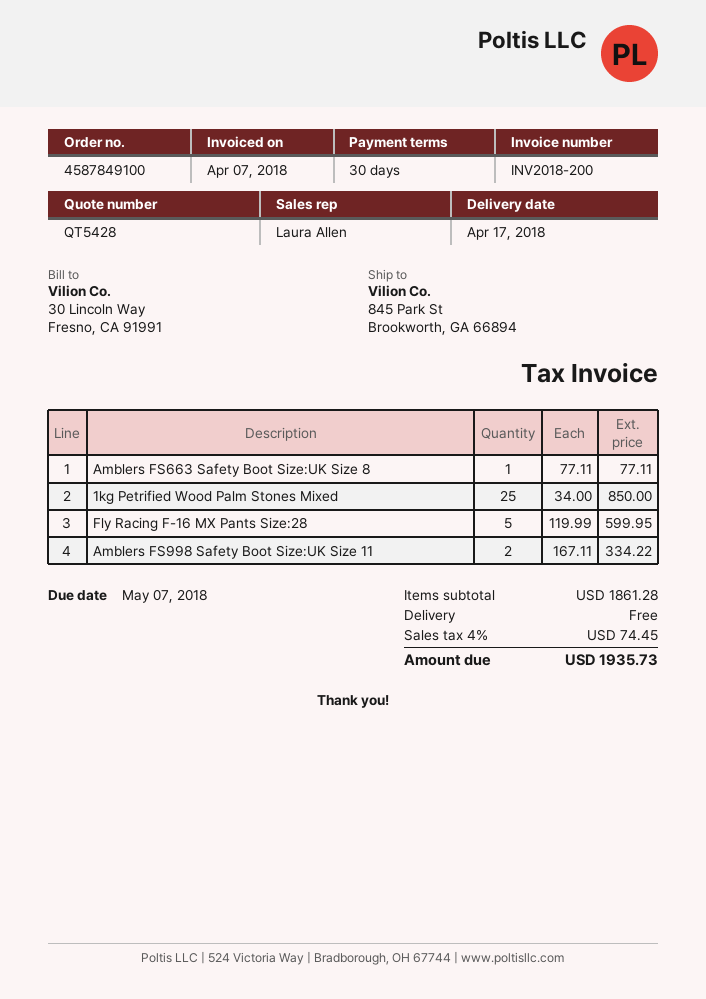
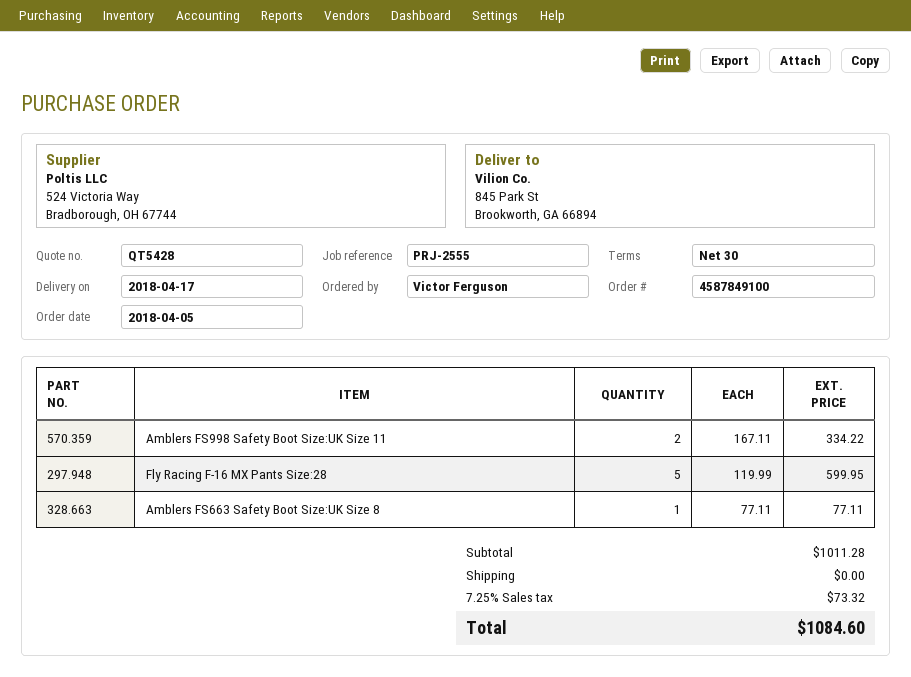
1kg Petrified Wood Palm Stones Mixed: 25 x 34.00 = 850.00 -> none
subtotal: 1861.28 -> 1011.28
tax: 4% = 74.45 -> 7.25% = 73.32
total: 1935.73 -> 1084.60

